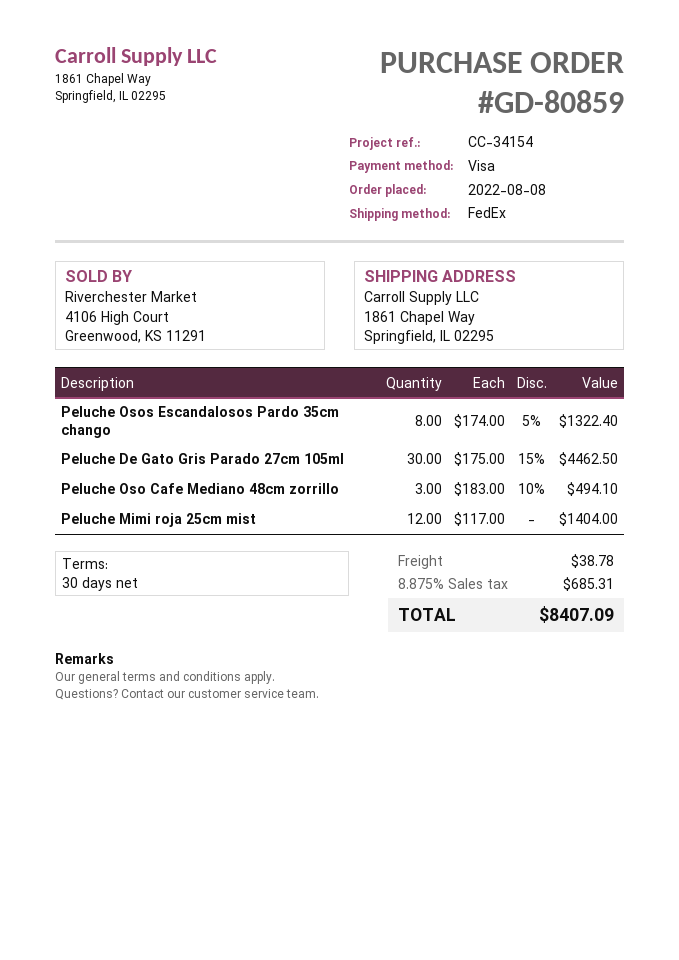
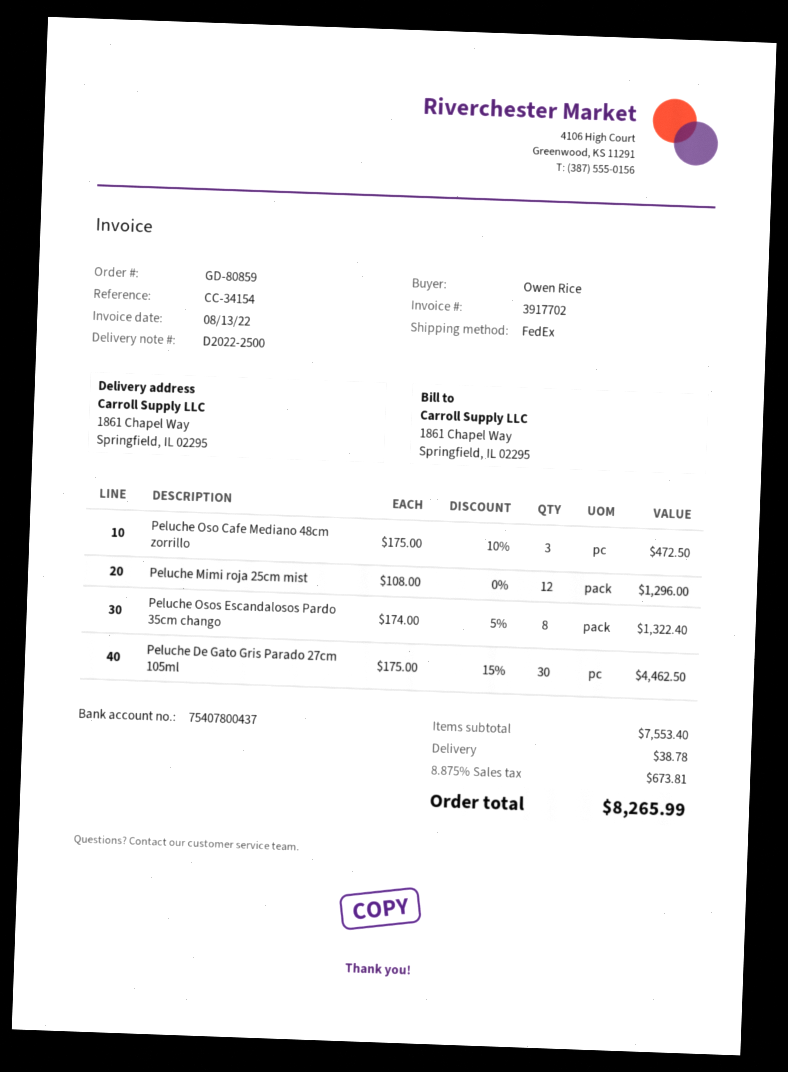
Peluche Oso Cafe Mediano 48cm zorrillo: 3 x 183.00 - 10% = 494.10 -> 3 x 175.00 - 10% = 472.50
Peluche Mimi roja 25cm mist: 12 x 117.00 = 1404.00 -> 12 x 108.00 = 1296.00
tax: 8.875% = 685.31 -> 8.875% = 673.81
total: 8407.09 -> 8265.99

